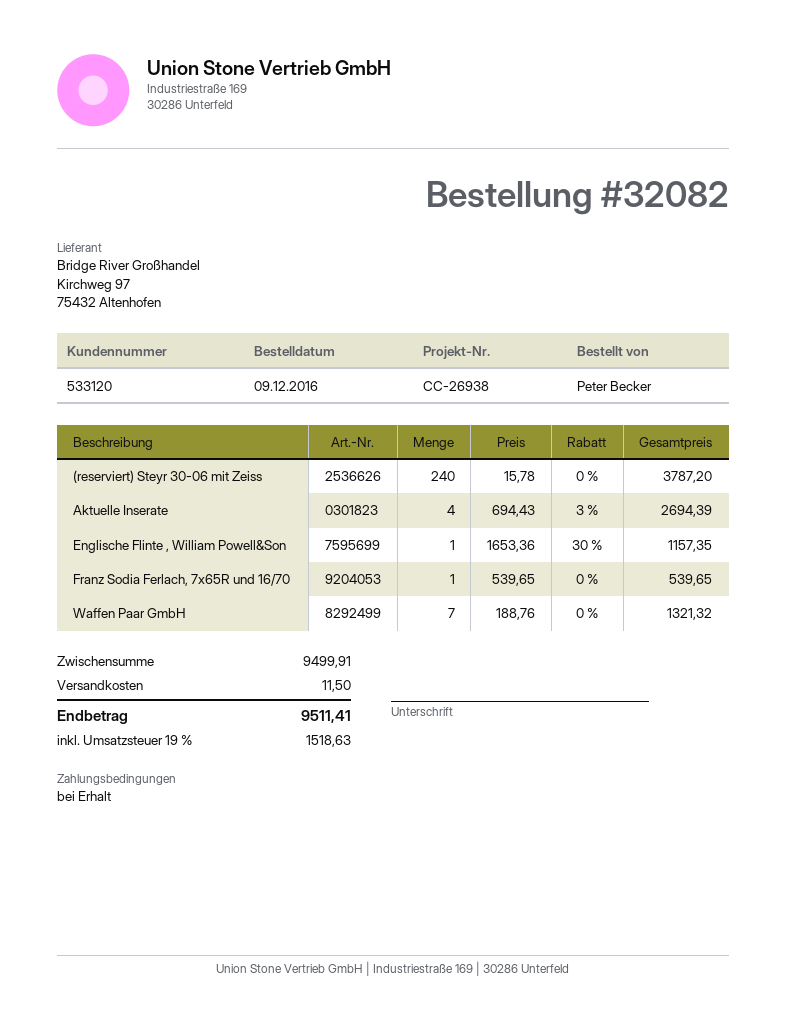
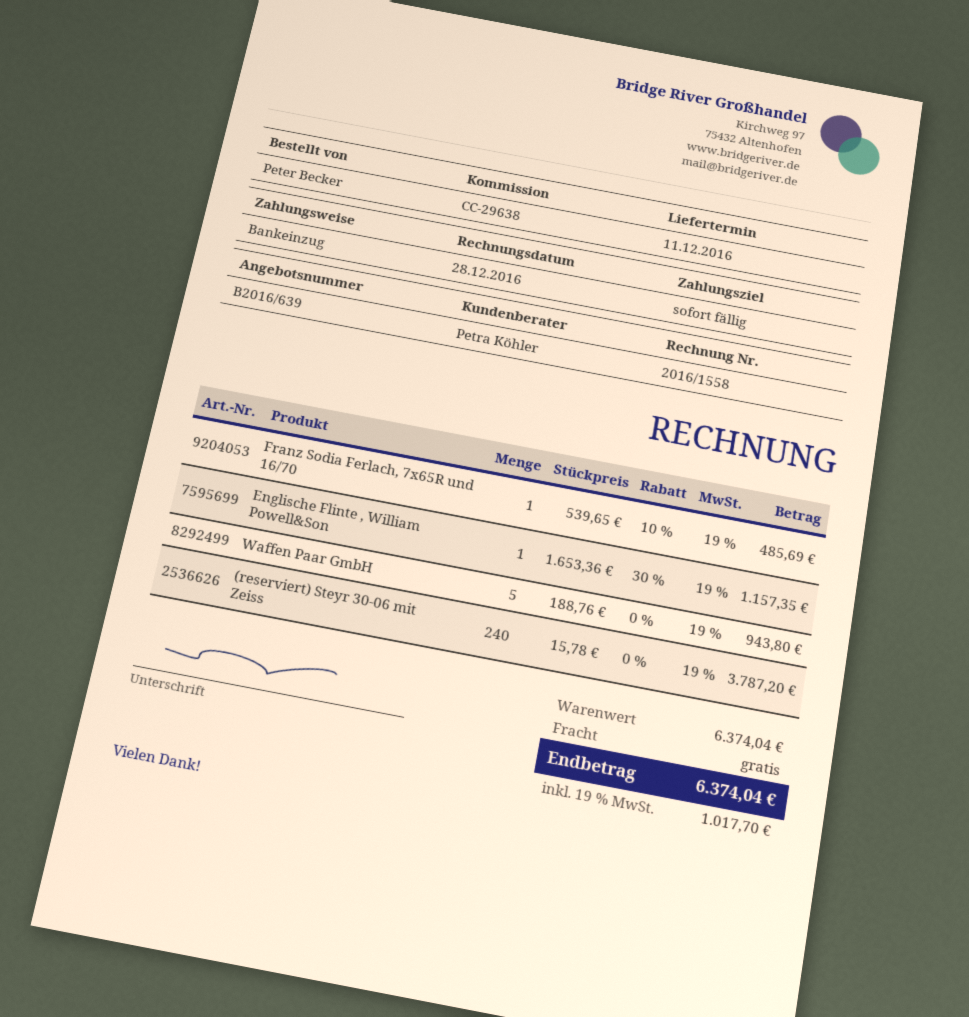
reference: CC-26938 -> CC-29638
Aktuelle Inserate: 4 x 694.43 - 3% = 2694.39 -> none
Franz Sodia Ferlach, 7x65R und 16/70: 1 x 539.65 = 539.65 -> 1 x 539.65 - 10% = 485.69
Waffen Paar GmbH: 7 x 188.76 = 1321.32 -> 5 x 188.76 = 943.80
subtotal: 9499.91 -> 6374.04
shipping: 11.50 -> 0.00
tax: 19% = 1518.63 -> 19% = 1017.70
total: 9511.41 -> 6374.04

